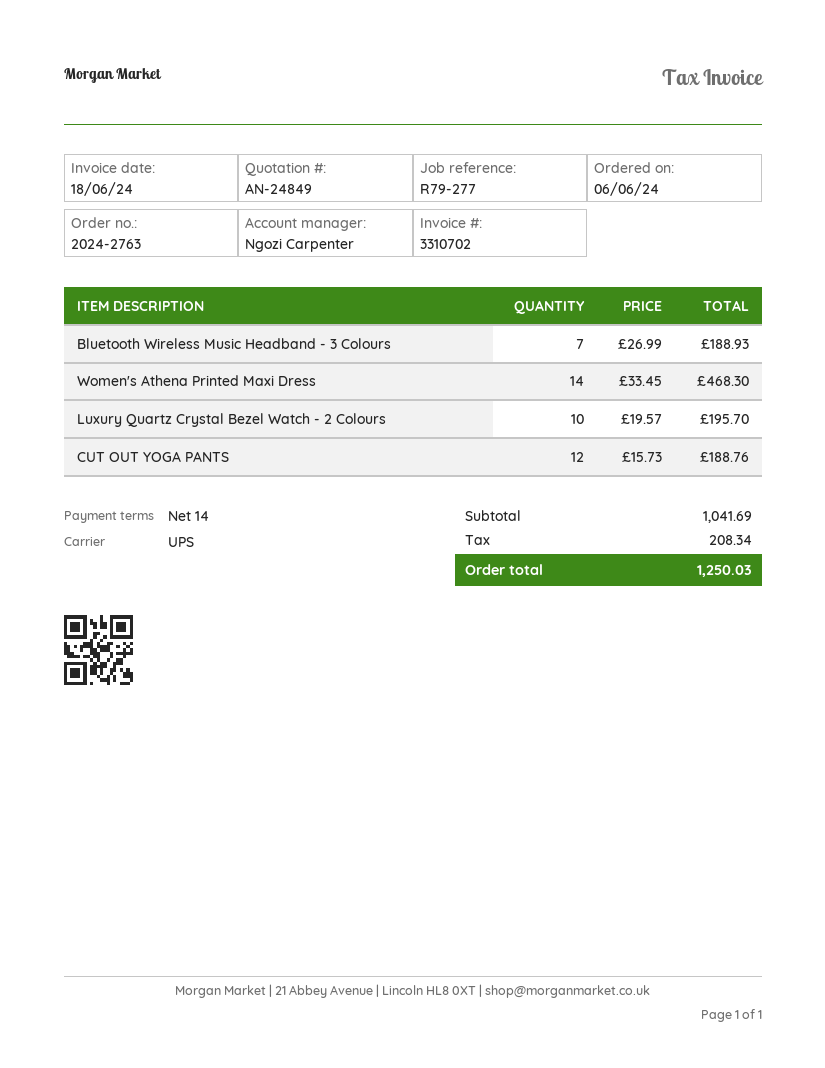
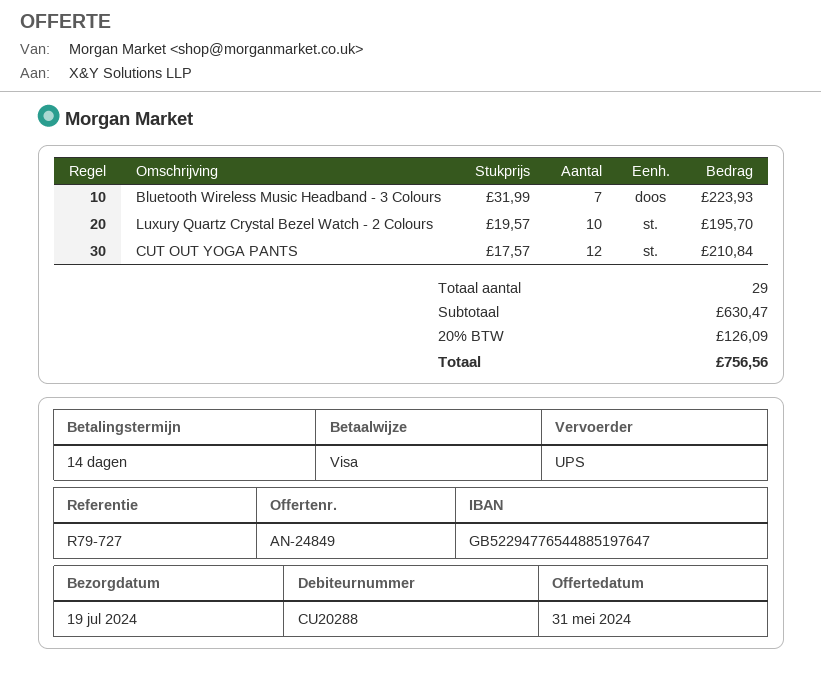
reference: R79-277 -> R79-727
Bluetooth Wireless Music Headband - 3 Colours: 7 x 26.99 = 188.93 -> 7 x 31.99 = 223.93
Women's Athena Printed Maxi Dress: 14 x 33.45 = 468.30 -> none
CUT OUT YOGA PANTS: 12 x 15.73 = 188.76 -> 12 x 17.57 = 210.84
subtotal: 1041.69 -> 630.47
tax: 208.34 -> 126.09
total: 1250.03 -> 756.56

